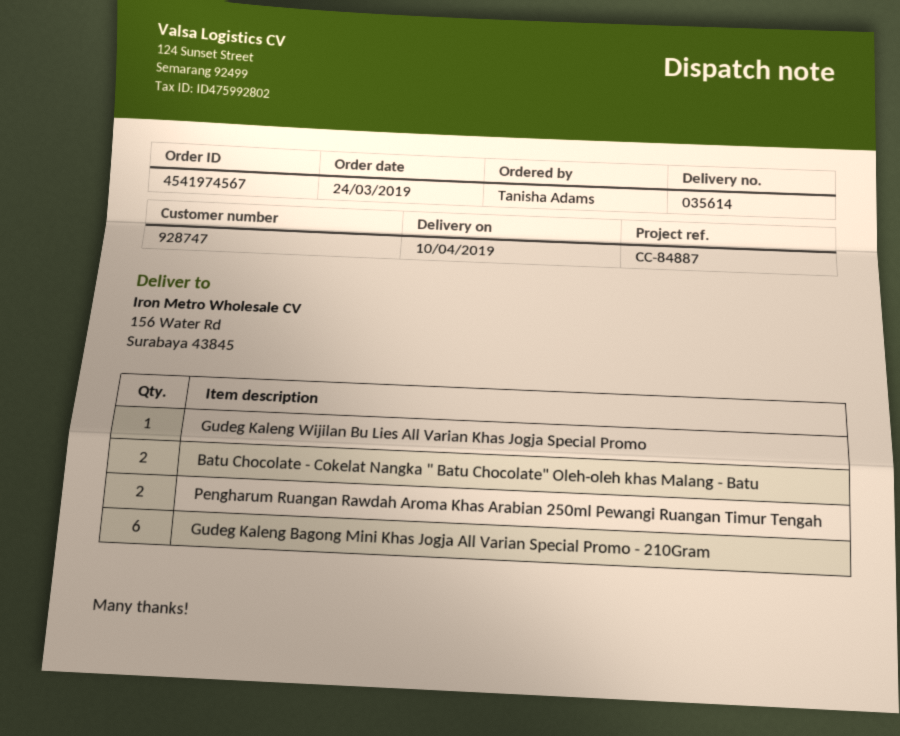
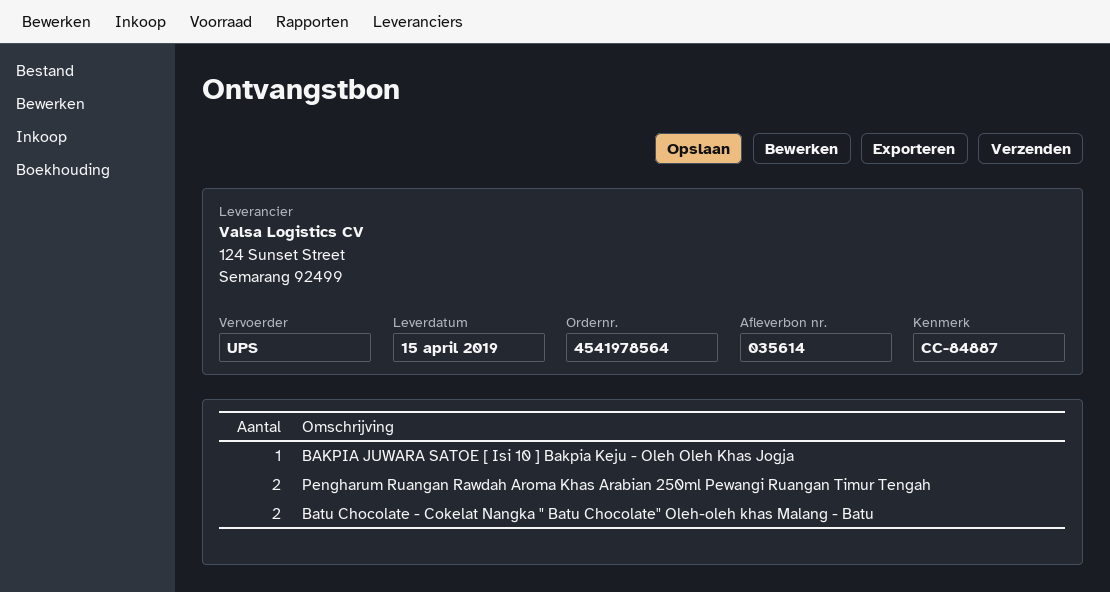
order number: 4541974567 -> 4541978564
delivery date: 2019-04-10 -> 2019-04-15
Gudeg Kaleng Wijilan Bu Lies All Varian Khas Jogja Special Promo: 1 -> none
Gudeg Kaleng Bagong Mini Khas Jogja All Varian Special Promo - 210Gram: 6 -> none
BAKPIA JUWARA SATOE [ Isi 10 ] Bakpia Keju - Oleh Oleh Khas Jogja: none -> 1

